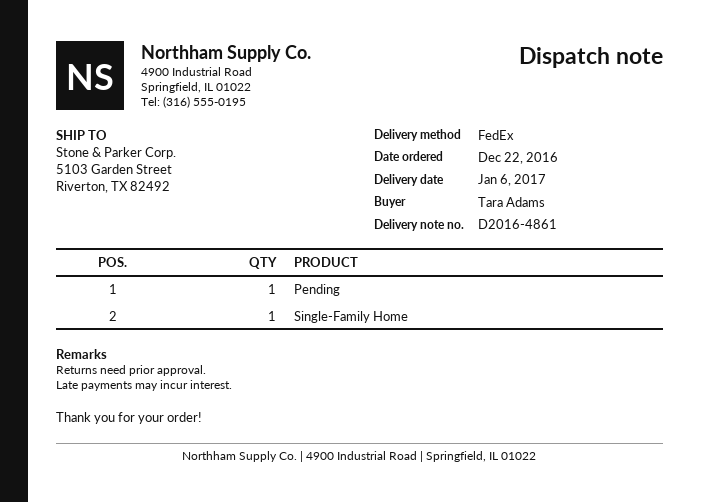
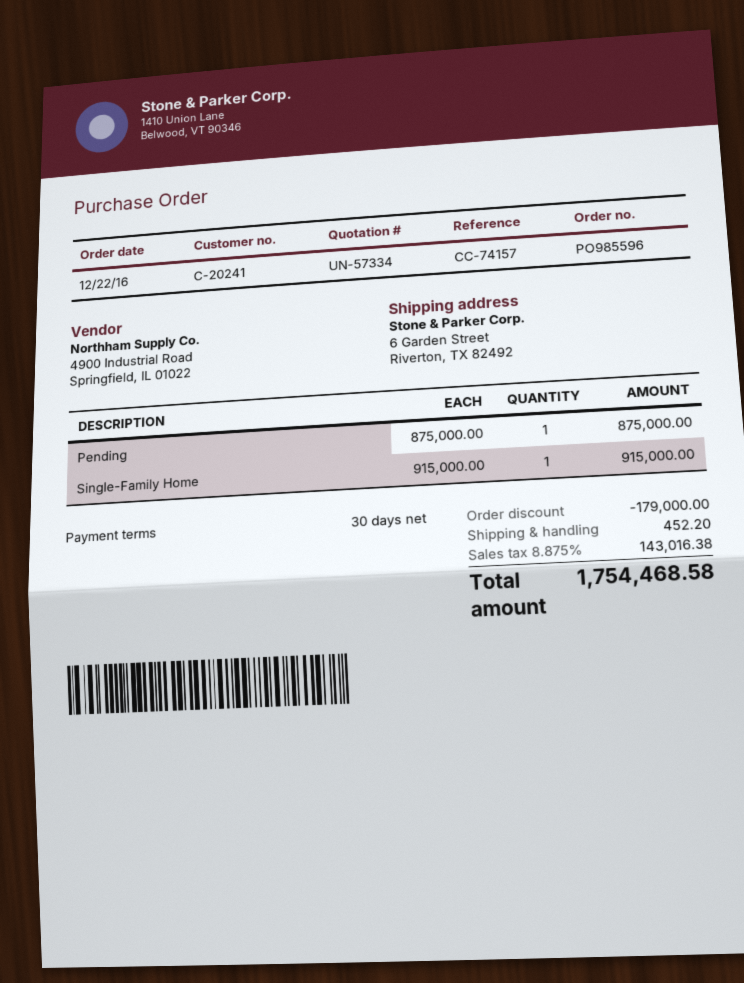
ship to: 5103 Garden Street, Riverton, TX 82492 -> 6 Garden Street, Riverton, TX 82492

